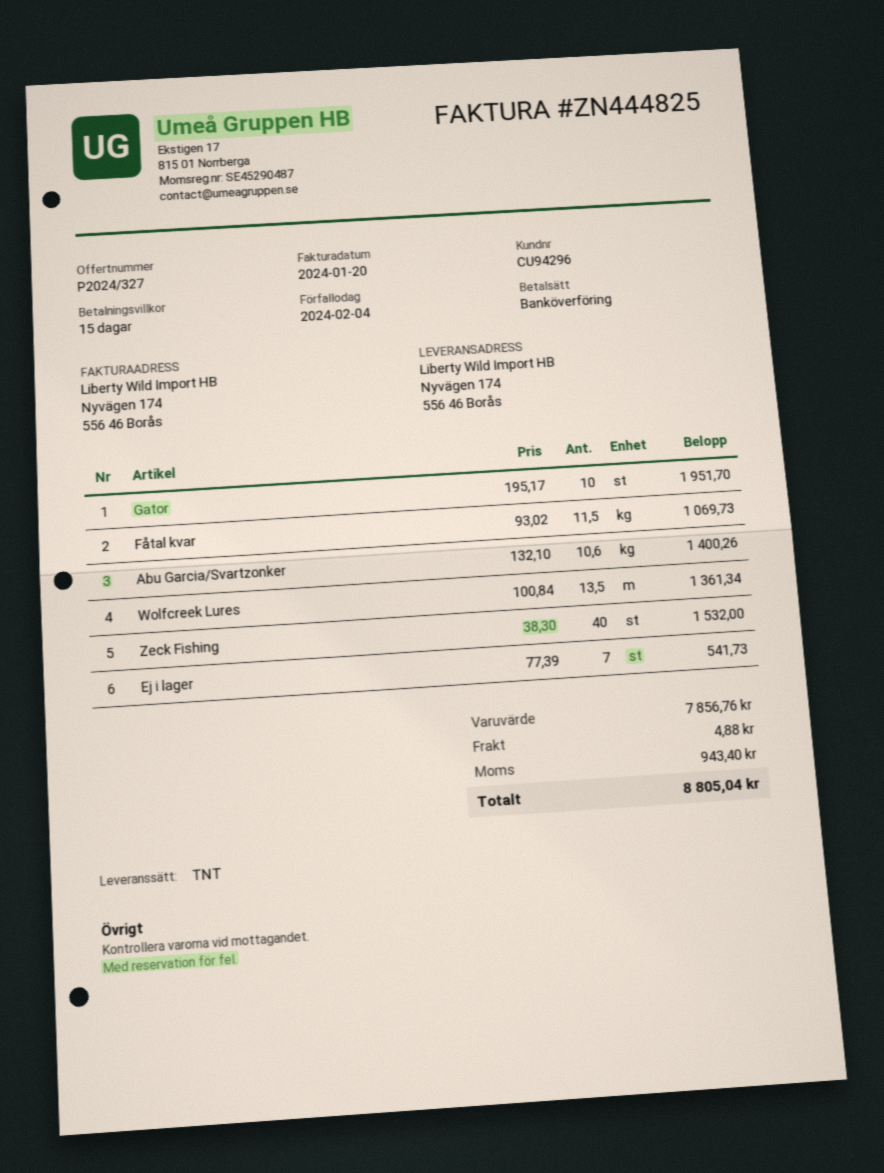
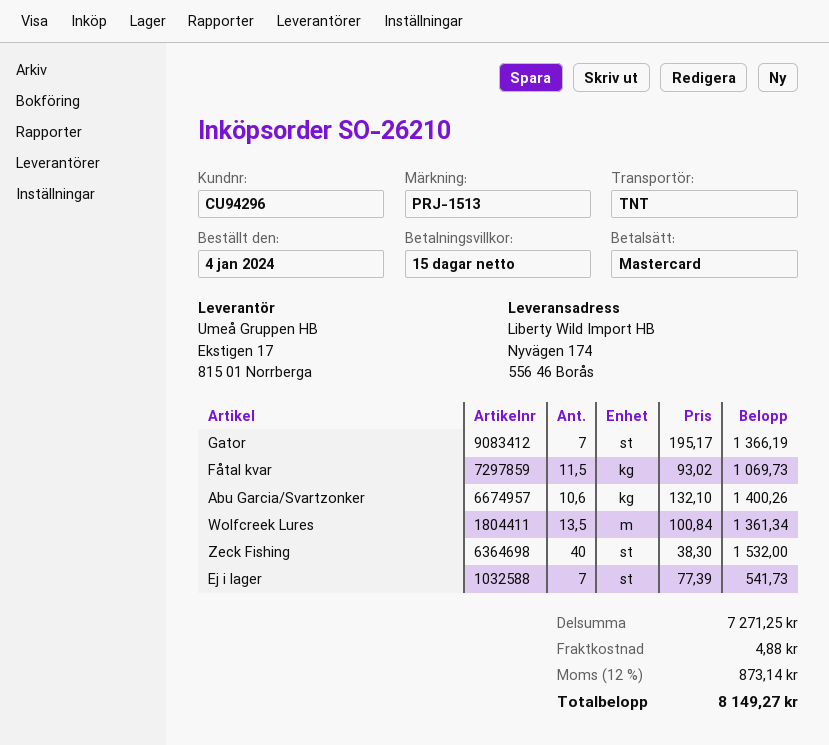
payment method: bank transfer -> Mastercard
Gator: 10 x 195.17 = 1951.70 -> 7 x 195.17 = 1366.19
subtotal: 7856.76 -> 7271.25
tax: 943.40 -> 873.14
total: 8805.04 -> 8149.27

